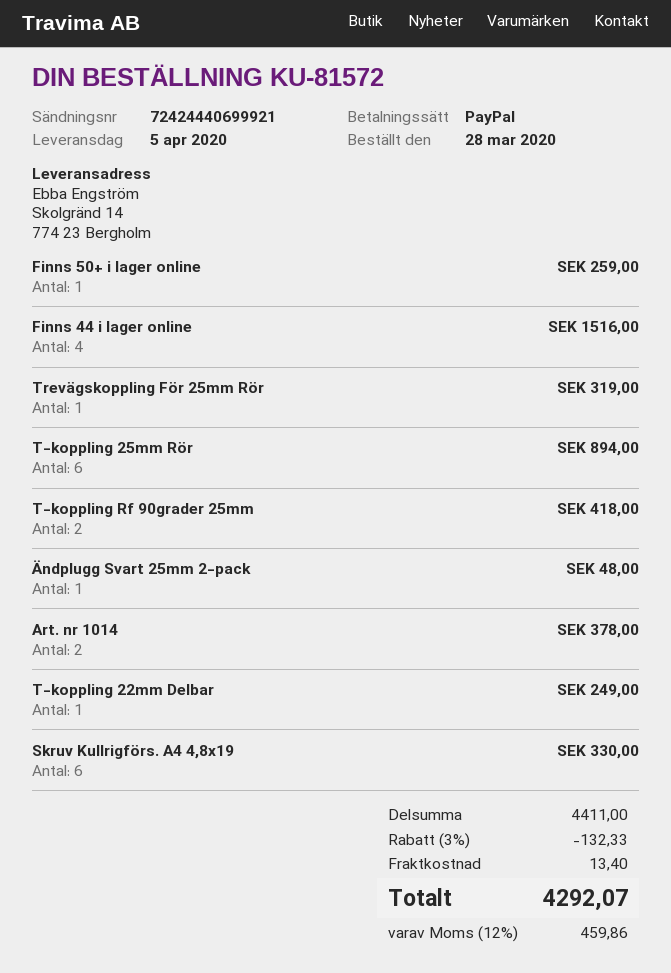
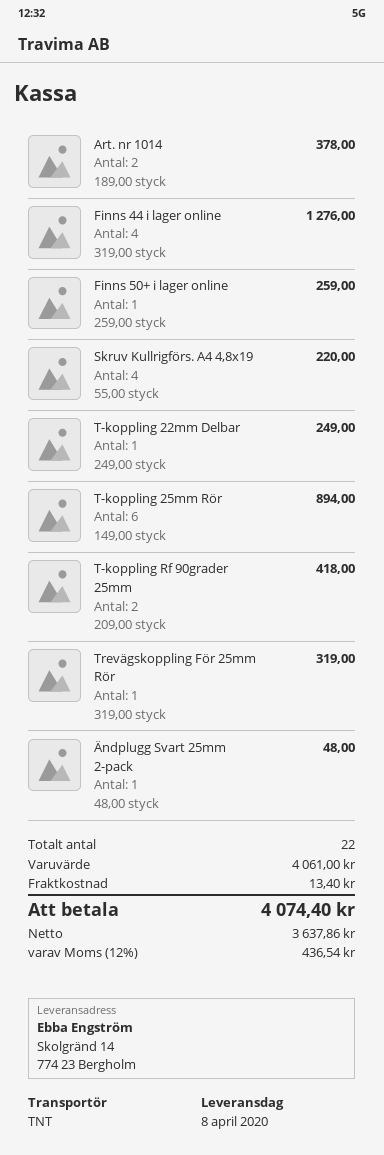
delivery date: 2020-04-05 -> 2020-04-08
Finns 44 i lager online: 4 for 1516.00 -> 4 for 1276.00
Skruv Kullrigförs. A4 4,8x19: 6 for 330.00 -> 4 for 220.00
subtotal: 4411.00 -> 4061.00
discount: 3% = 132.33 -> none
tax: 12% = 459.86 -> 12% = 436.54
total: 4292.07 -> 4074.40

